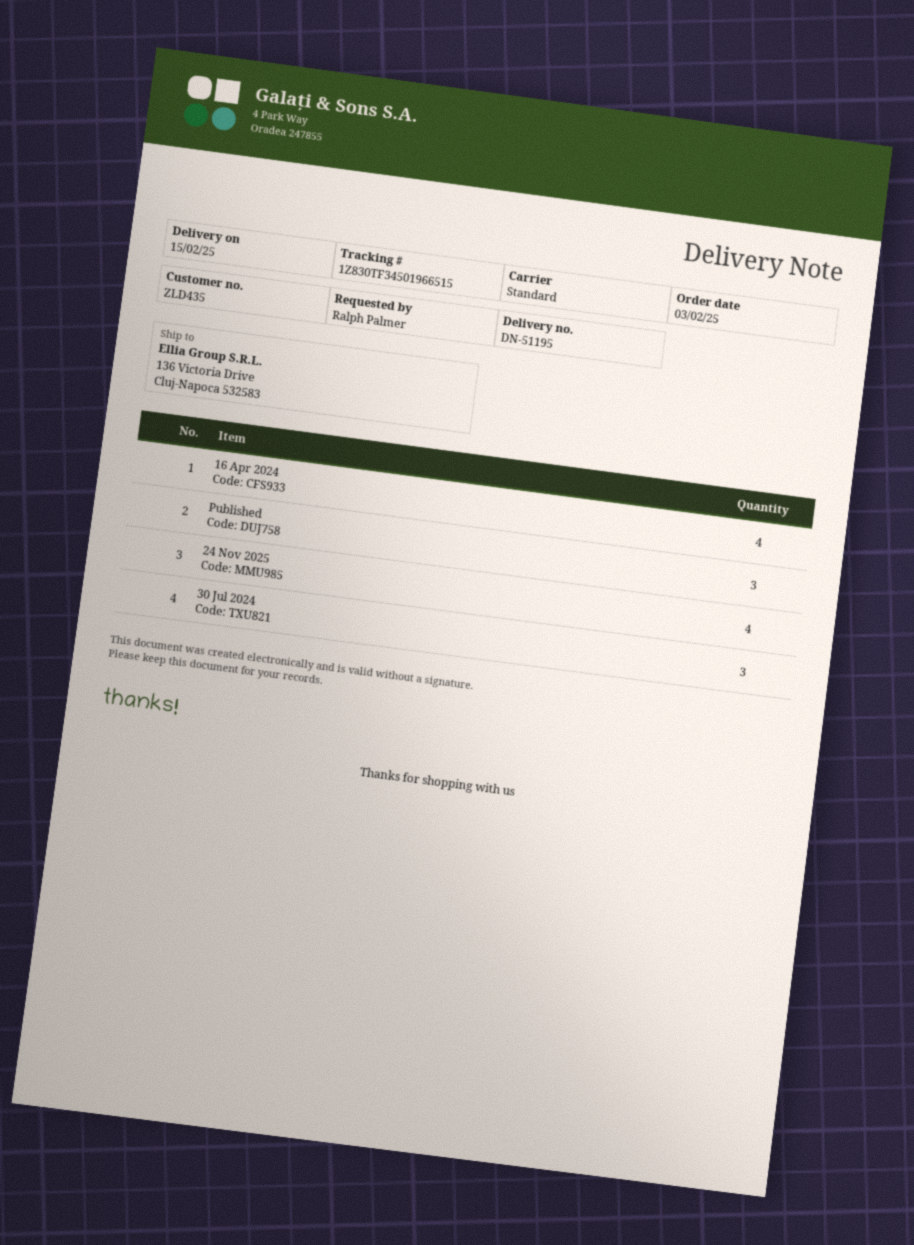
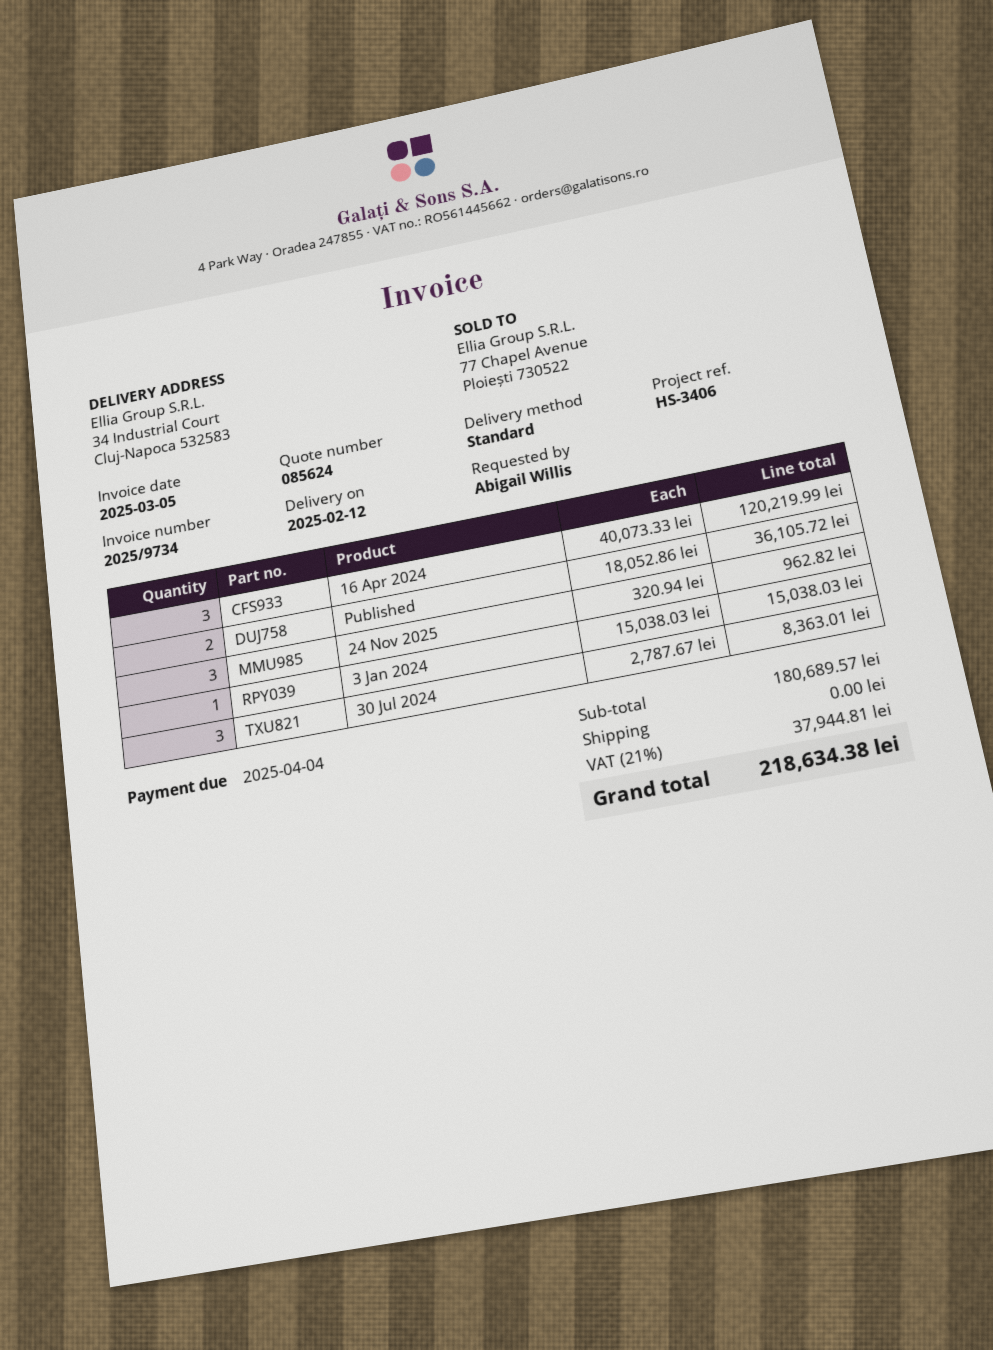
delivery date: 2025-02-15 -> 2025-02-12
ordered by: Ralph Palmer -> Abigail Willis
ship to: 136 Victoria Drive, Cluj-Napoca 532583 -> 34 Industrial Court, Cluj-Napoca 532583
16 Apr 2024: 4 -> 3
Published: 3 -> 2
24 Nov 2025: 4 -> 3
3 Jan 2024: none -> 1

